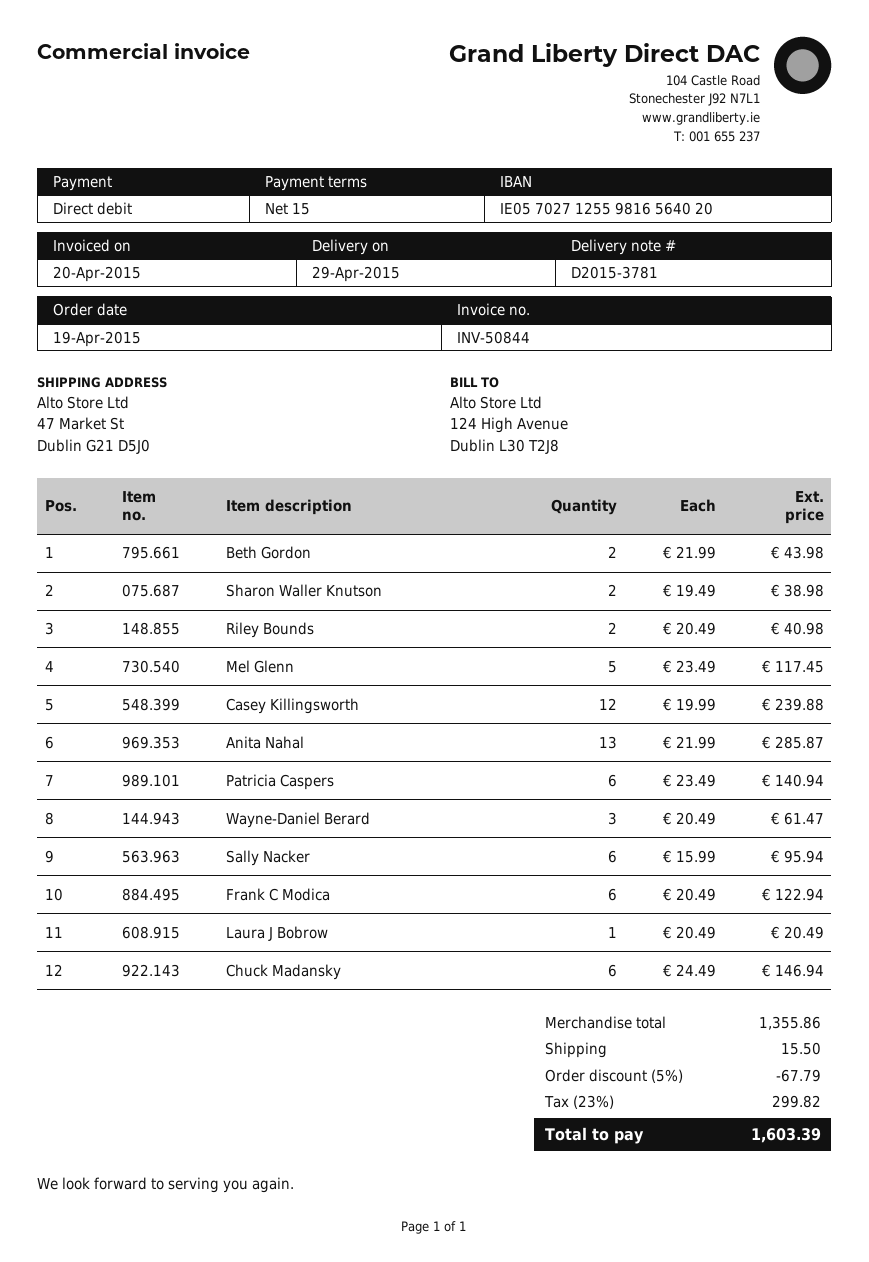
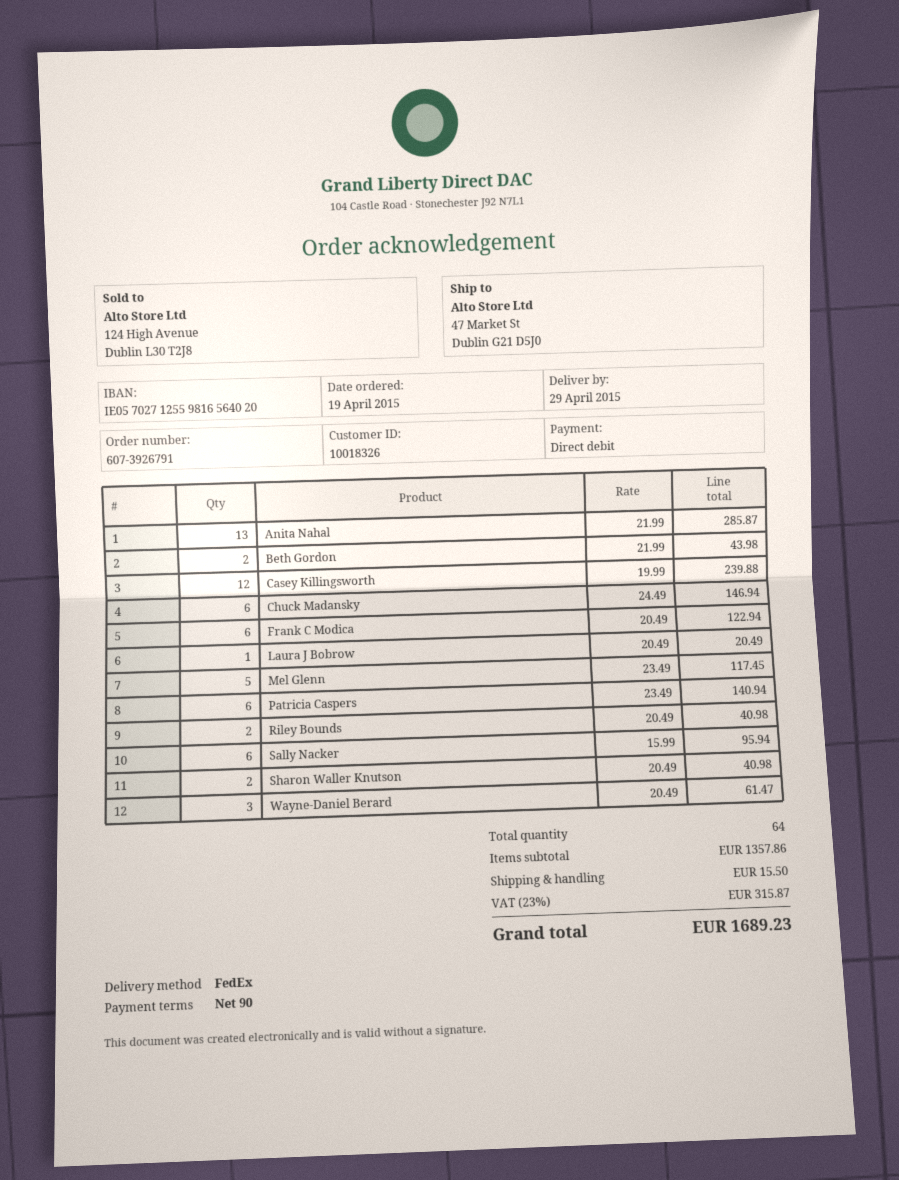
payment terms: 15 days -> 90 days
Sharon Waller Knutson: 2 x 19.49 = 38.98 -> 2 x 20.49 = 40.98
subtotal: 1355.86 -> 1357.86
discount: 5% = 67.79 -> none
tax: 23% = 299.82 -> 23% = 315.87
total: 1603.39 -> 1689.23

